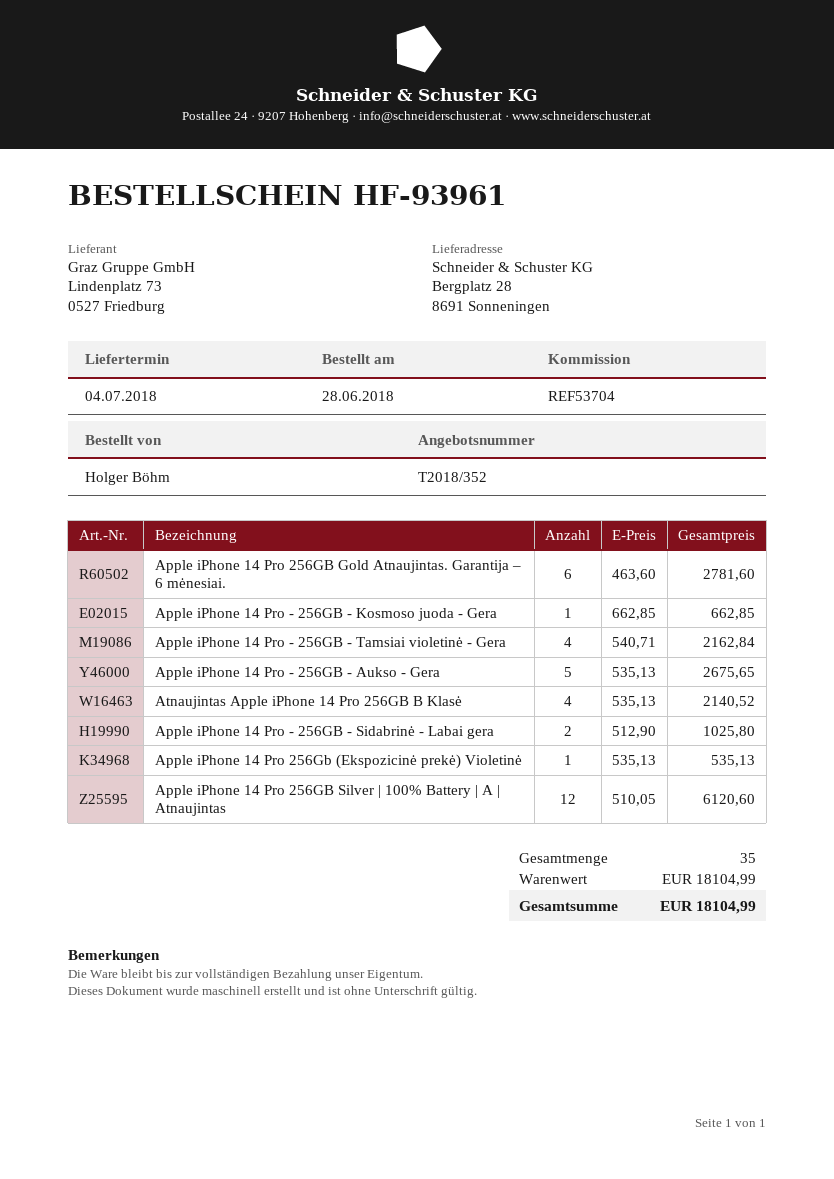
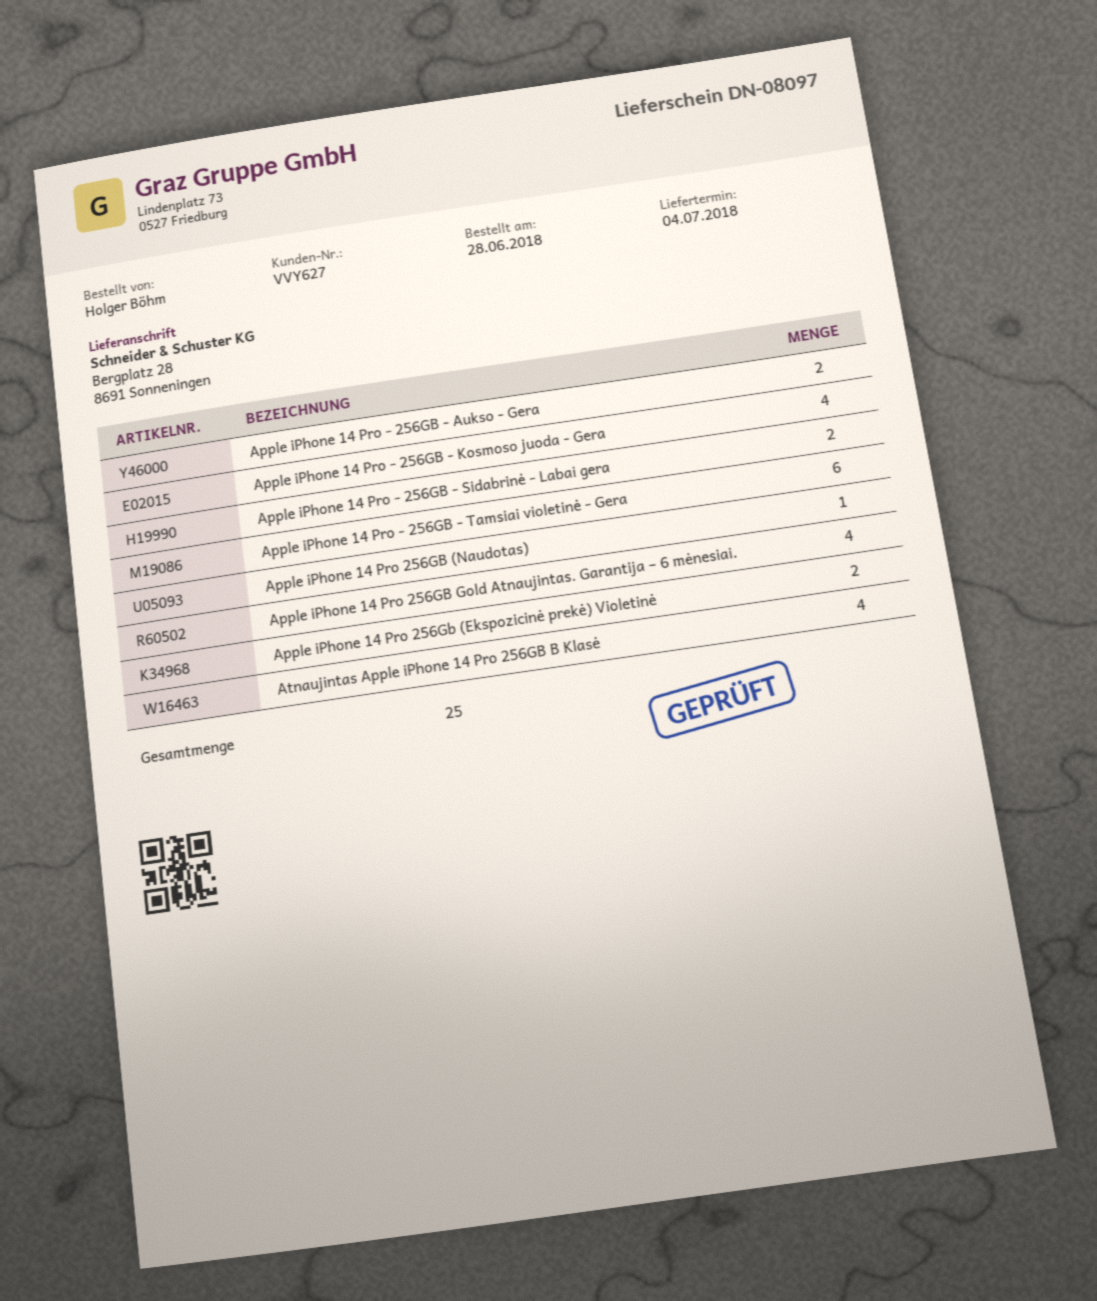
Apple iPhone 14 Pro 256GB Gold Atnaujintas. Garantija – 6 mėnesiai.: 6 -> 4
Apple iPhone 14 Pro - 256GB - Kosmoso juoda - Gera: 1 -> 4
Apple iPhone 14 Pro - 256GB - Tamsiai violetinė - Gera: 4 -> 6
Apple iPhone 14 Pro - 256GB - Aukso - Gera: 5 -> 2
Apple iPhone 14 Pro 256Gb (Ekspozicinė prekė) Violetinė: 1 -> 2
Apple iPhone 14 Pro 256GB Silver | 100% Battery | A | Atnaujintas: 12 -> none
Apple iPhone 14 Pro 256GB (Naudotas): none -> 1
total quantity: 35 -> 25

